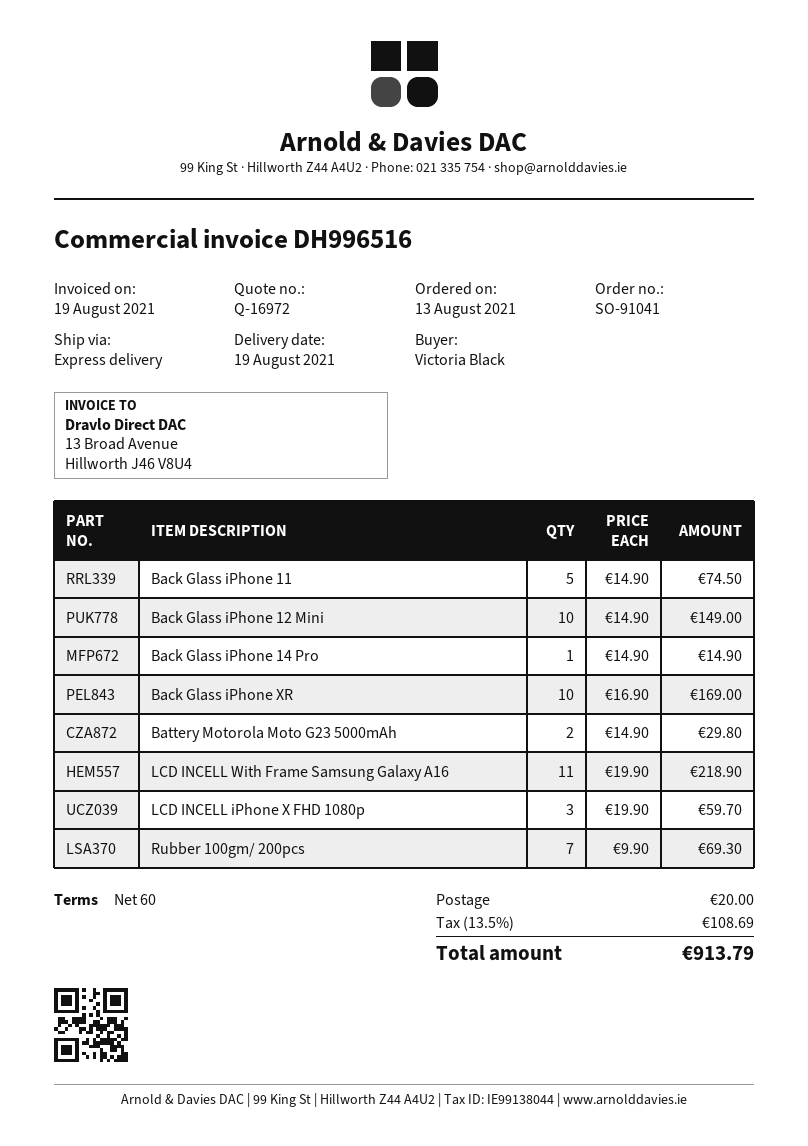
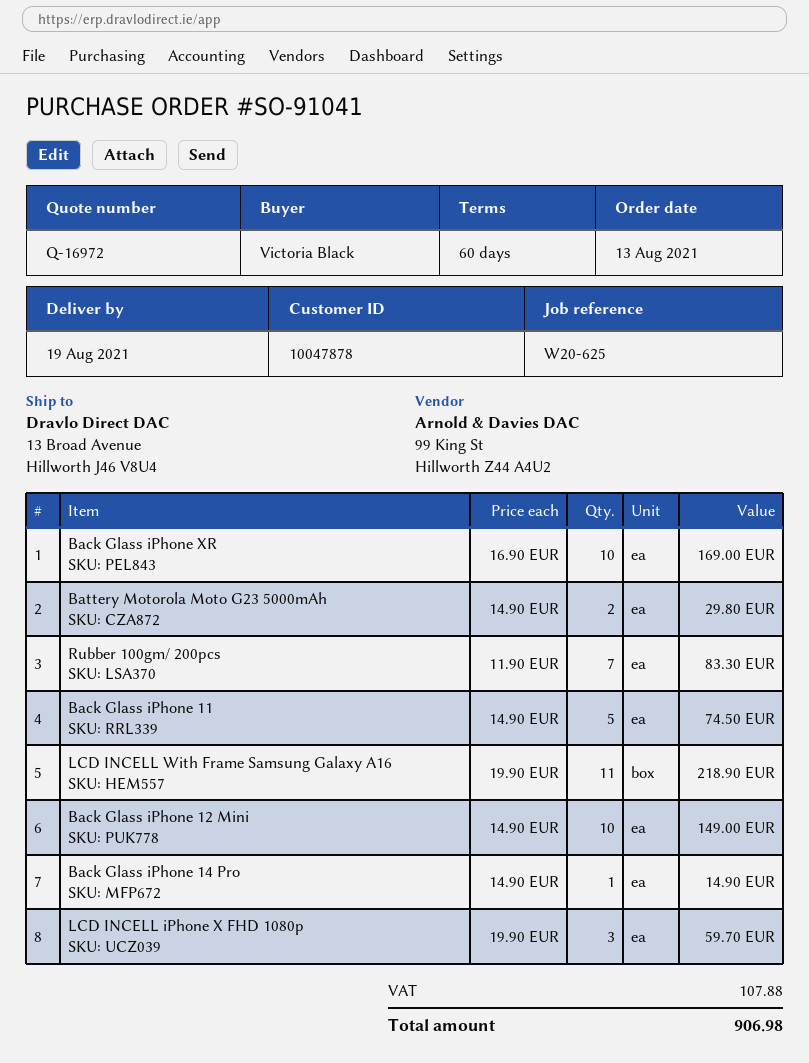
Rubber 100gm/ 200pcs: 7 x 9.90 = 69.30 -> 7 x 11.90 = 83.30
shipping: 20.00 -> none
tax: 108.69 -> 107.88
total: 913.79 -> 906.98

